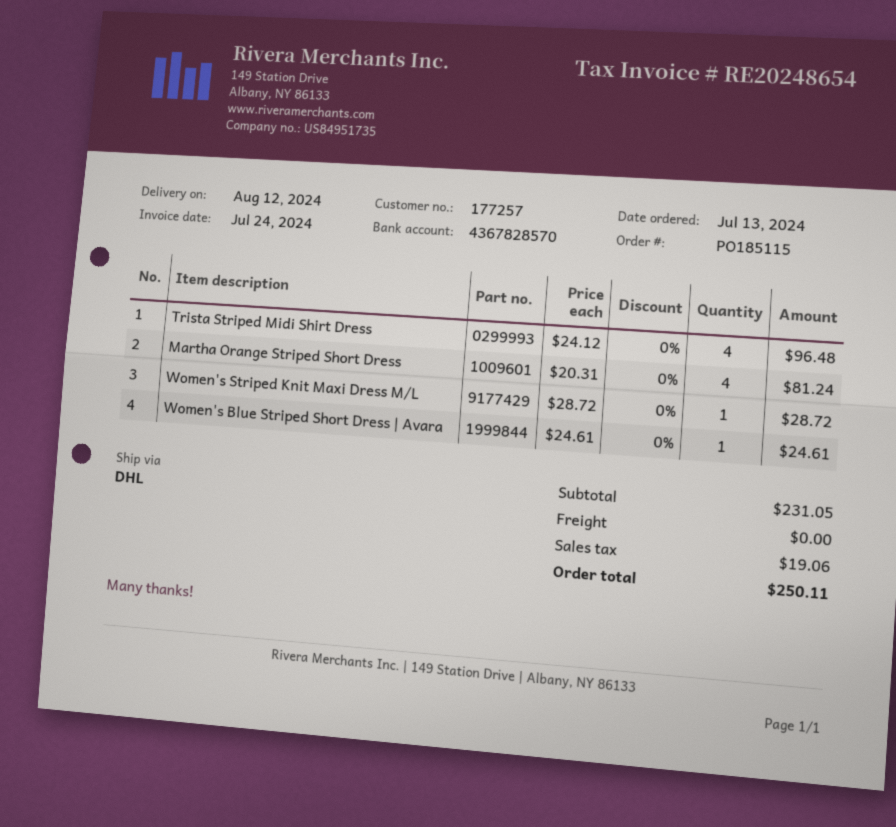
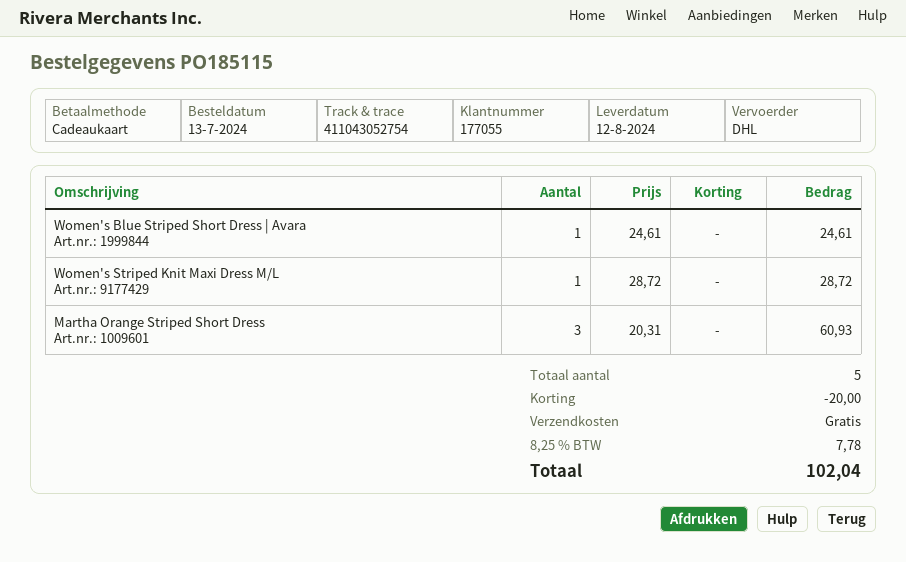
customer number: 177257 -> 177055
Trista Striped Midi Shirt Dress: 4 x 24.12 = 96.48 -> none
Martha Orange Striped Short Dress: 4 x 20.31 = 81.24 -> 3 x 20.31 = 60.93
discount: none -> 20.00
tax: 19.06 -> 7.78
total: 250.11 -> 102.04

